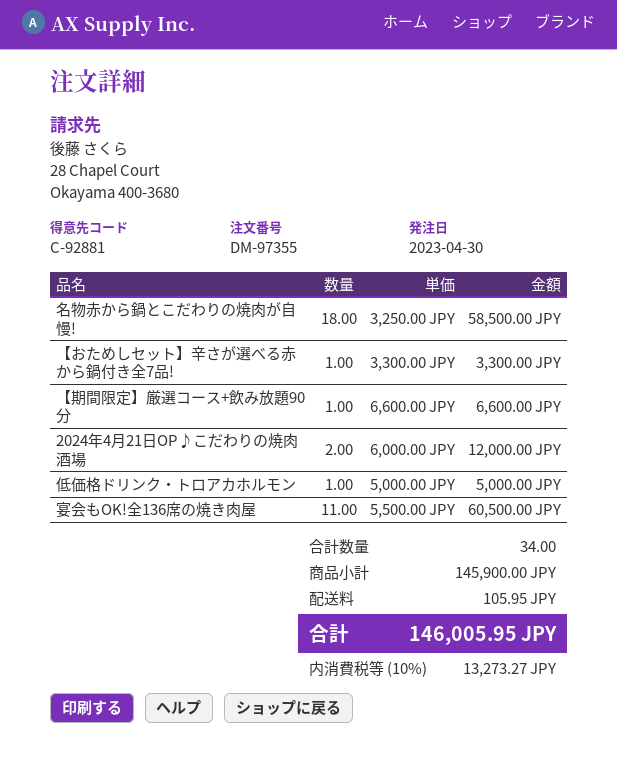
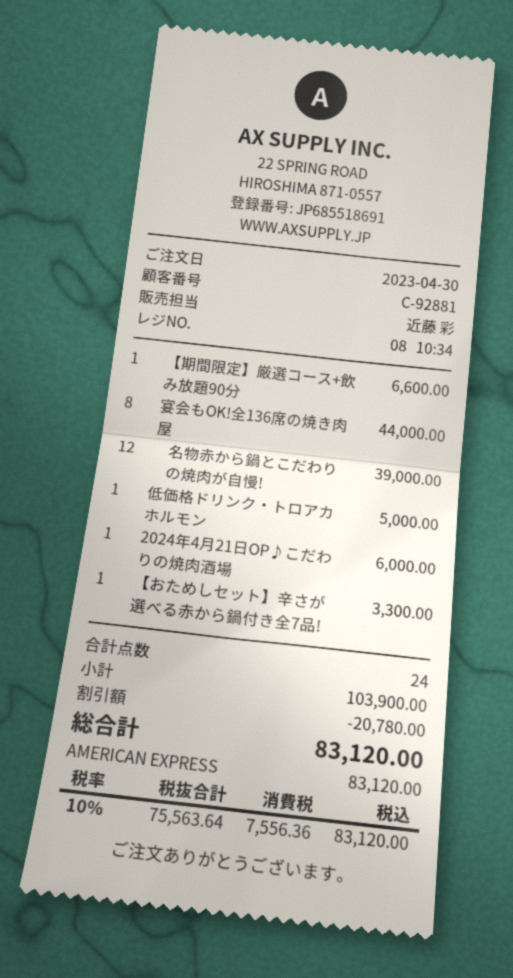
名物赤から鍋とこだわりの焼肉が自慢!: 18 for 58500.00 -> 12 for 39000.00
2024年4月21日OP♪こだわりの焼肉酒場: 2 for 12000.00 -> 1 for 6000.00
宴会もOK!全136席の焼き肉屋: 11 for 60500.00 -> 8 for 44000.00
total quantity: 34 -> 24
subtotal: 145900.00 -> 103900.00
discount: none -> 20780.00
shipping: 105.95 -> none
tax: 10% = 13273.27 -> 10% = 7556.36
total: 146005.95 -> 83120.00

